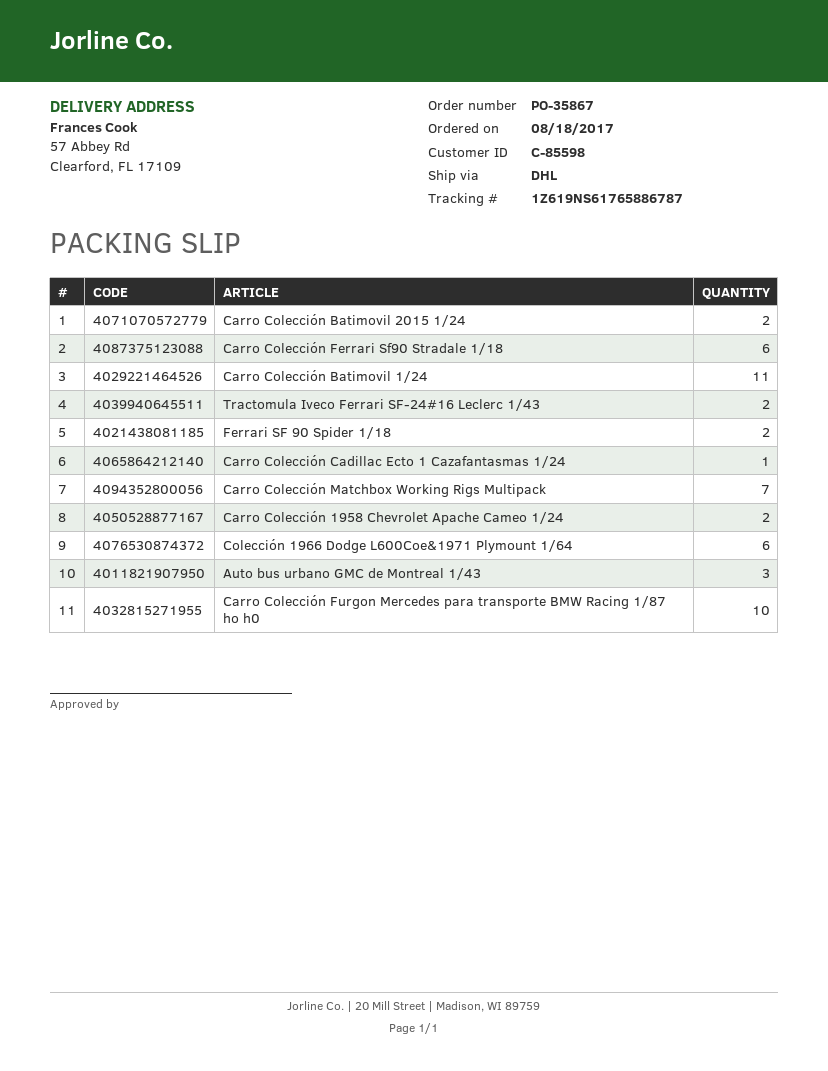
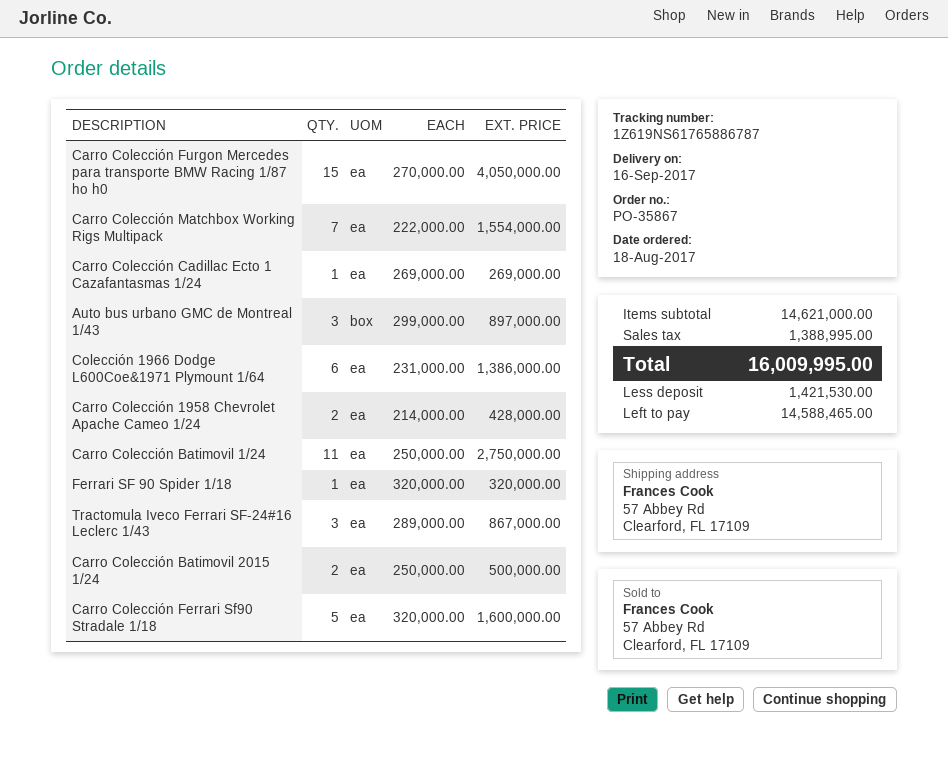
Carro Colección Ferrari Sf90 Stradale 1/18: 6 -> 5
Tractomula Iveco Ferrari SF-24#16 Leclerc 1/43: 2 -> 3
Ferrari SF 90 Spider 1/18: 2 -> 1
Carro Colección Furgon Mercedes para transporte BMW Racing 1/87 ho h0: 10 -> 15

